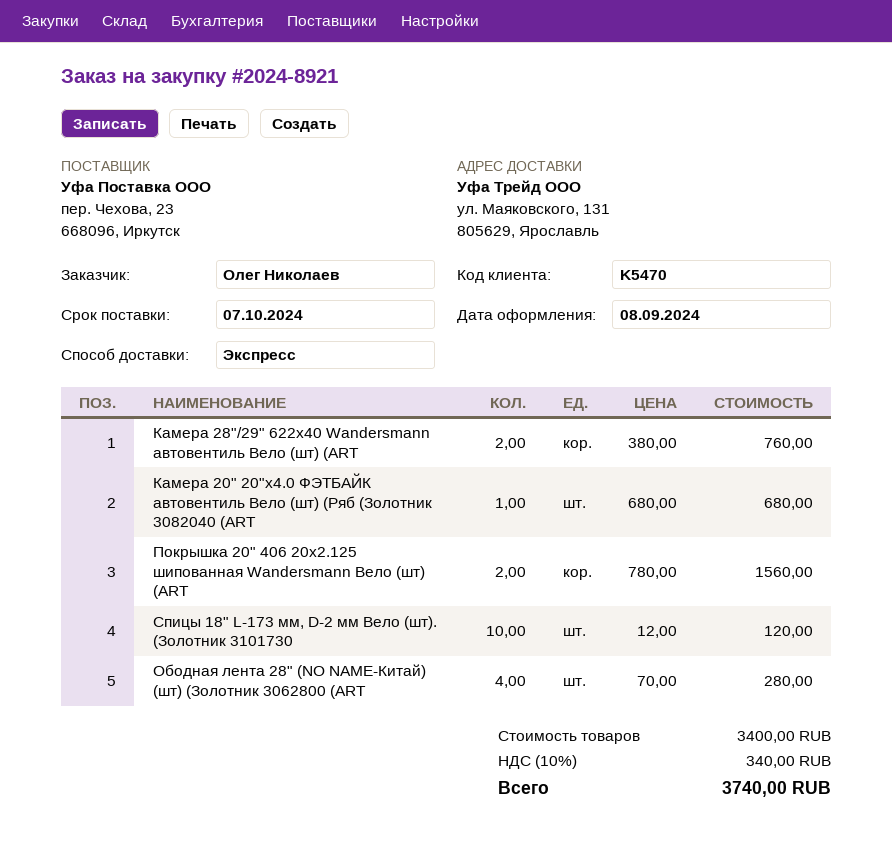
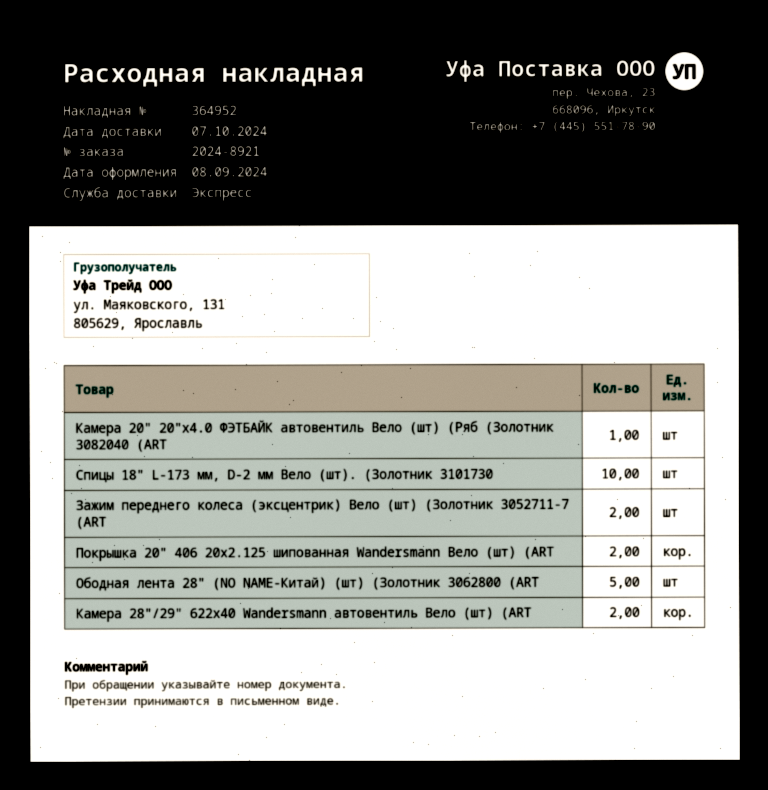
Ободная лента 28" (NO NAME-Китай) (шт) (Золотник 3062800 (ART: 4 -> 5
Зажим переднего колеса (эксцентрик) Вело (шт) (Золотник 3052711-7 (ART: none -> 2

